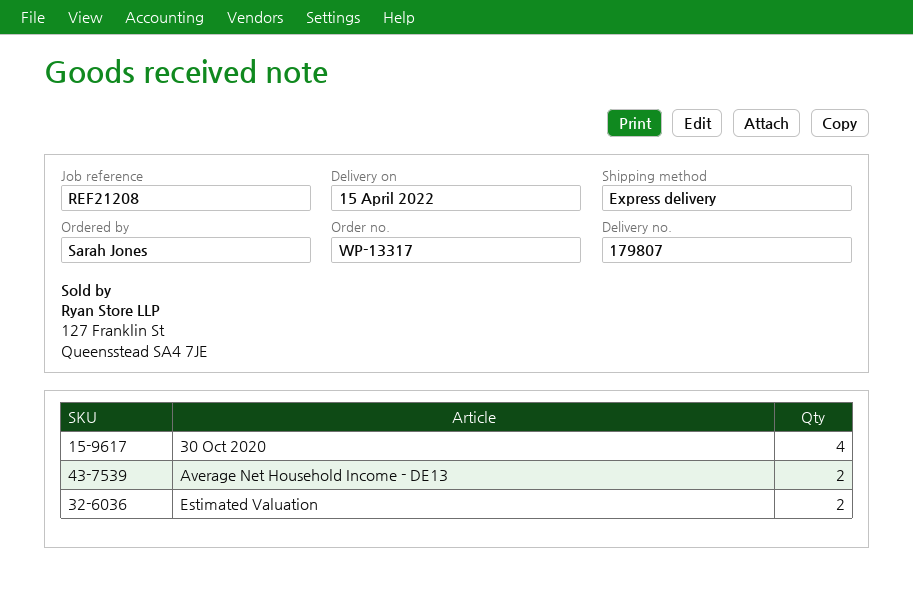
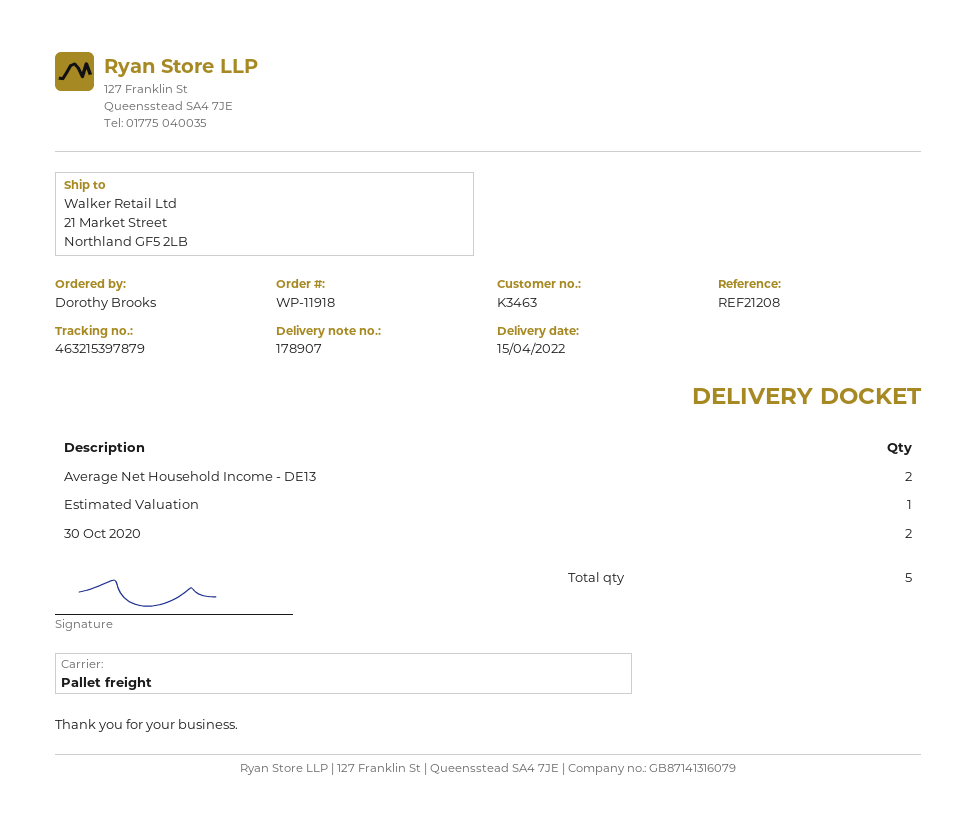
order number: WP-13317 -> WP-11918
delivery note number: 179807 -> 178907
ordered by: Sarah Jones -> Dorothy Brooks
shipping method: express -> pallet freight
30 Oct 2020: 4 -> 2
Estimated Valuation: 2 -> 1

